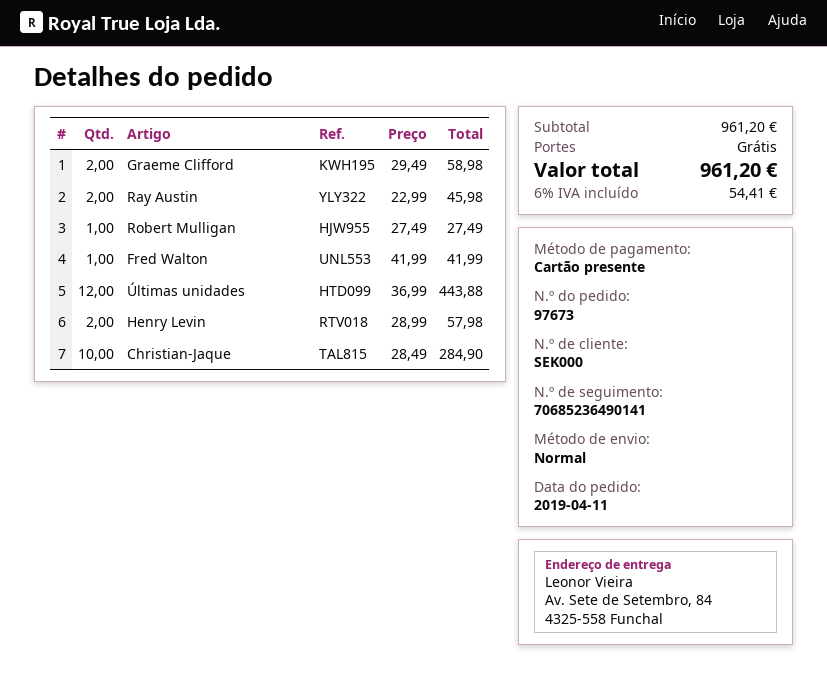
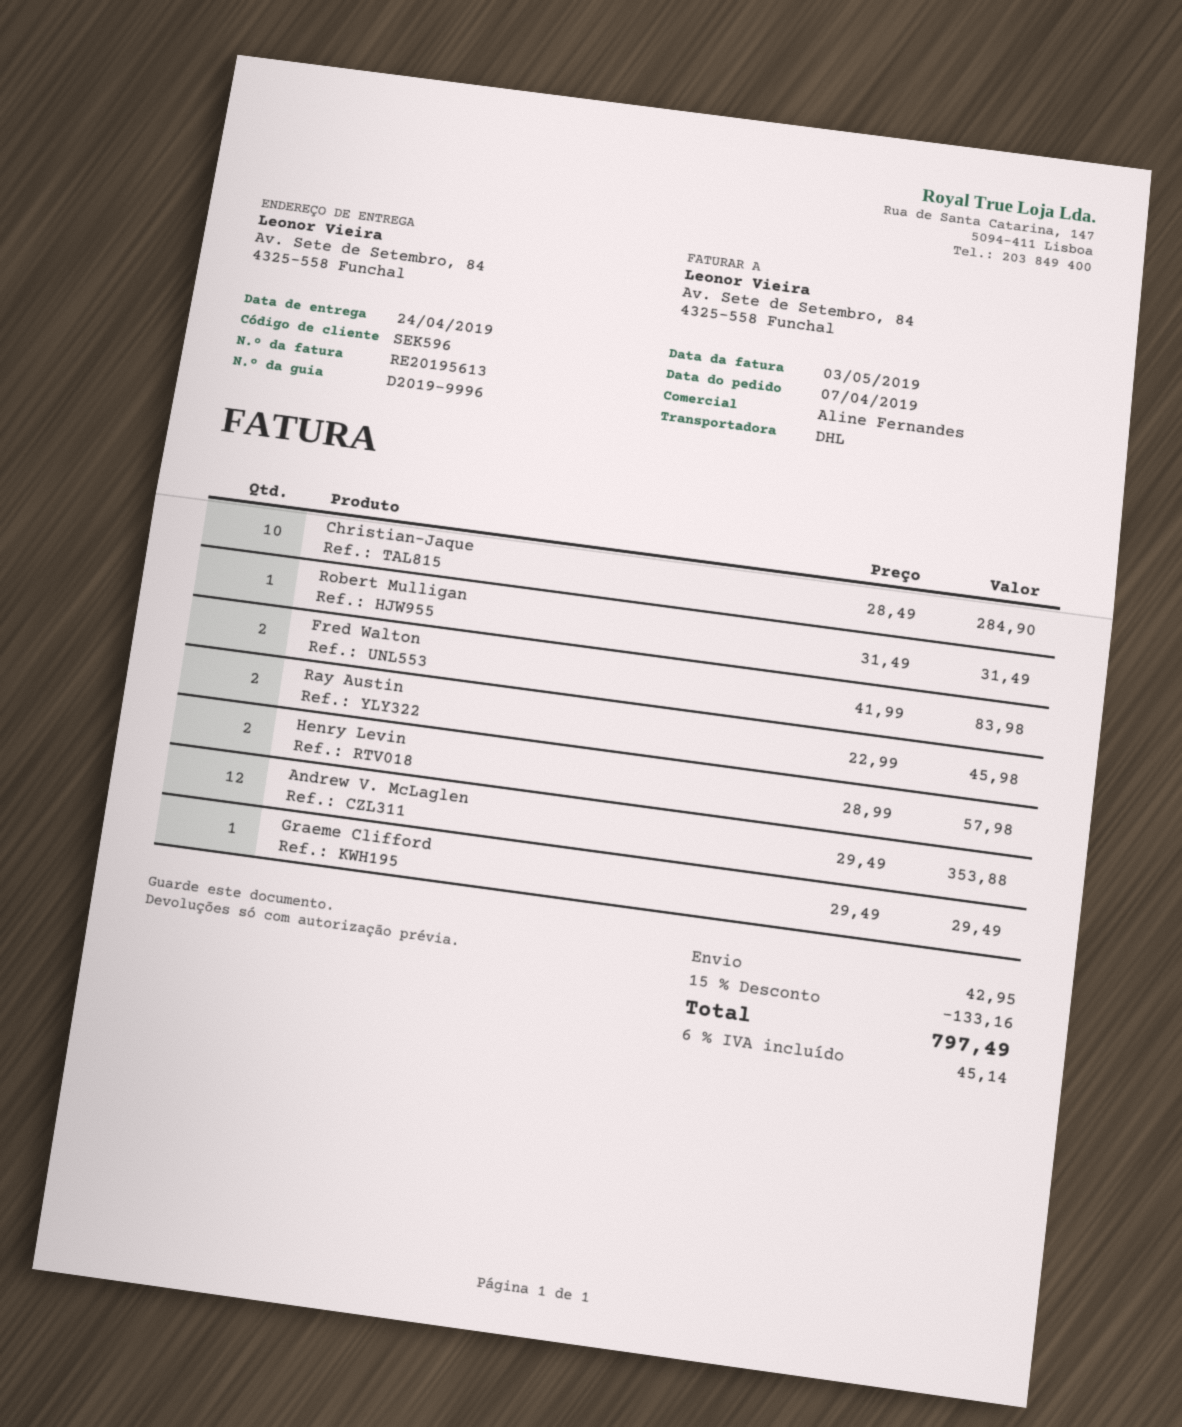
order date: 2019-04-11 -> 2019-04-07
customer number: SEK000 -> SEK596
shipping method: standard -> DHL
Graeme Clifford: 2 x 29.49 = 58.98 -> 1 x 29.49 = 29.49
Robert Mulligan: 1 x 27.49 = 27.49 -> 1 x 31.49 = 31.49
Fred Walton: 1 x 41.99 = 41.99 -> 2 x 41.99 = 83.98
Últimas unidades: 12 x 36.99 = 443.88 -> none
Andrew V. McLaglen: none -> 12 x 29.49 = 353.88
discount: none -> 15% = 133.16
shipping: 0.00 -> 42.95
tax: 6% = 54.41 -> 6% = 45.14
total: 961.20 -> 797.49

